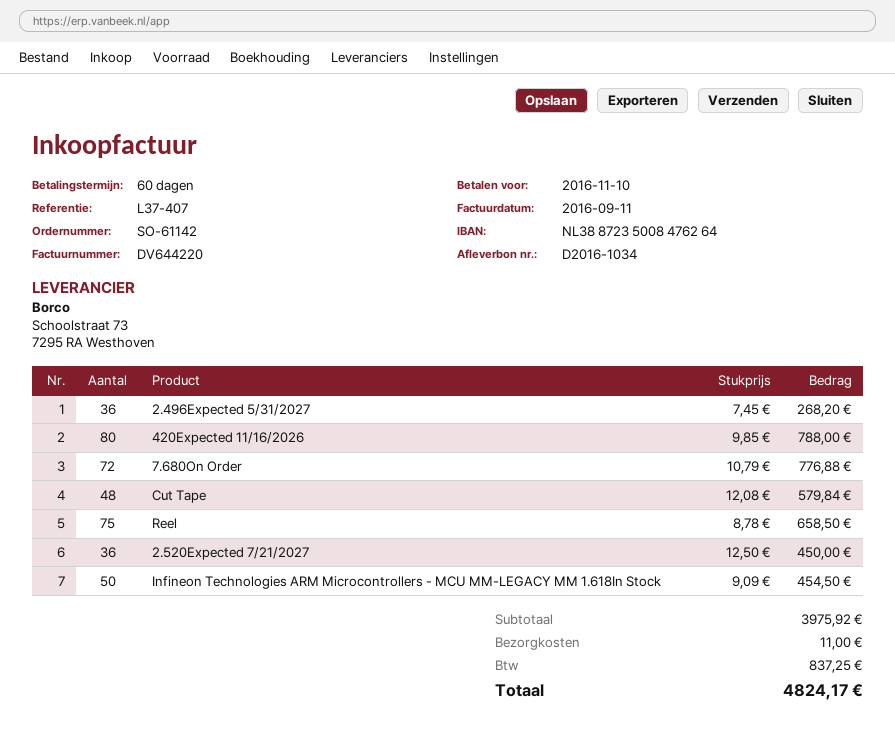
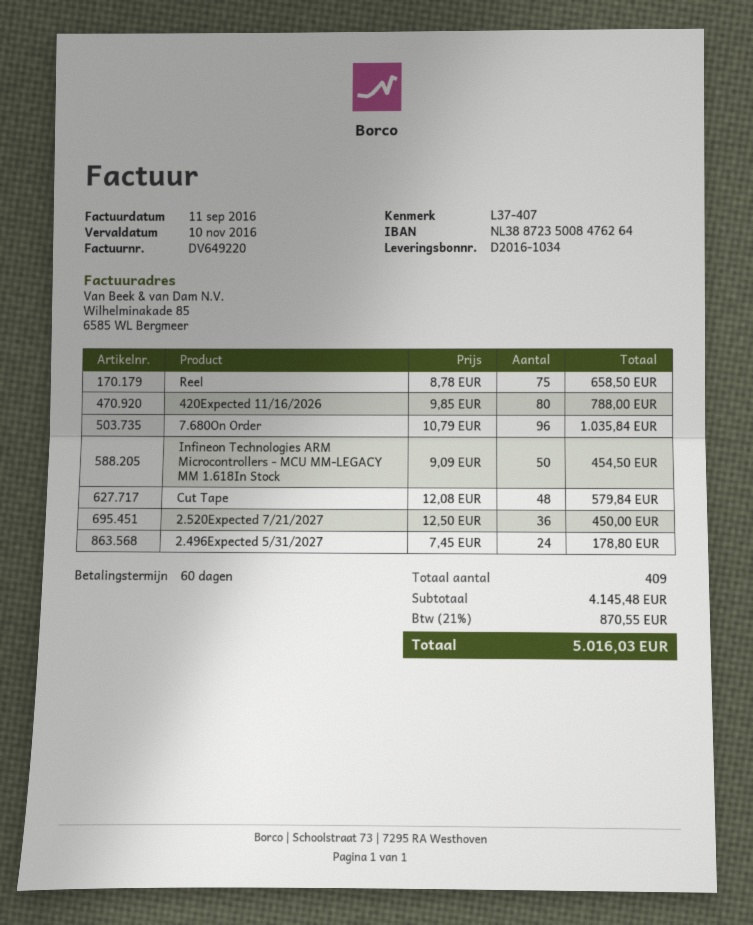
invoice number: DV644220 -> DV649220
2.496Expected 5/31/2027: 36 x 7.45 = 268.20 -> 24 x 7.45 = 178.80
7.680On Order: 72 x 10.79 = 776.88 -> 96 x 10.79 = 1035.84
subtotal: 3975.92 -> 4145.48
shipping: 11.00 -> none
tax: 837.25 -> 870.55
total: 4824.17 -> 5016.03

